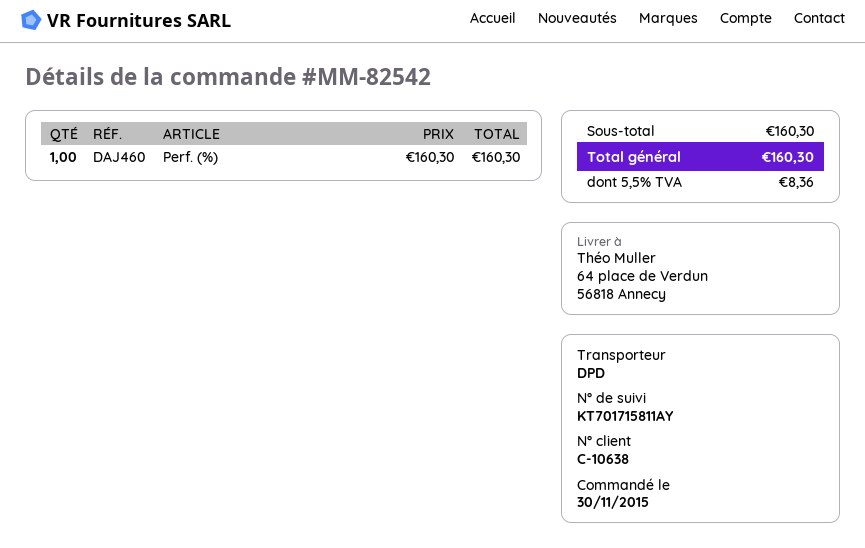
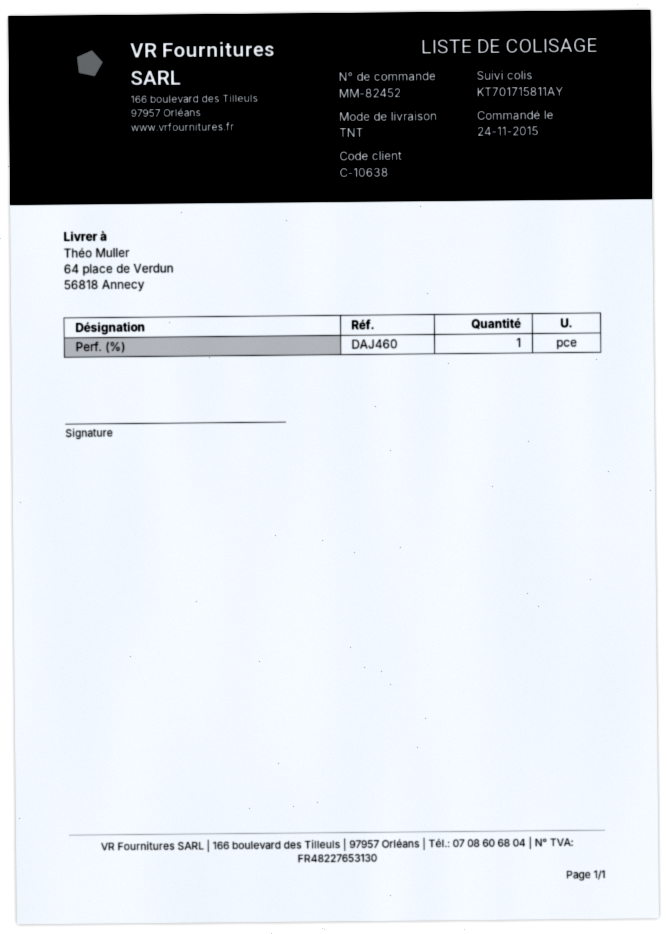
order number: MM-82542 -> MM-82452
order date: 2015-11-30 -> 2015-11-24
shipping method: DPD -> TNT

